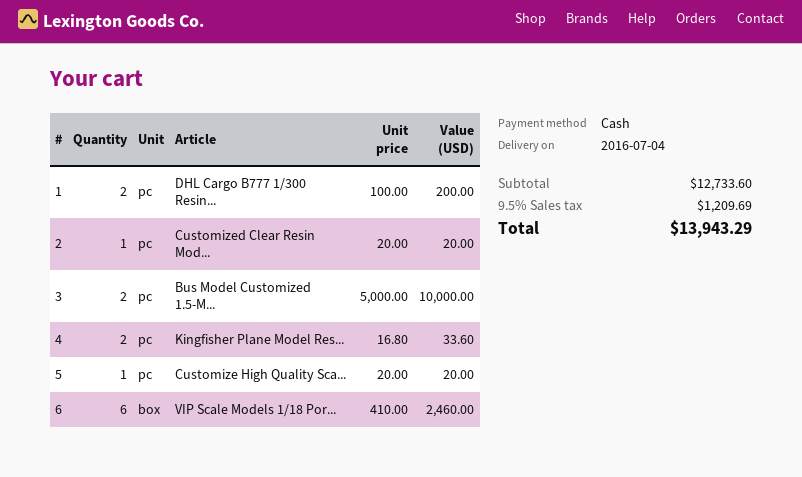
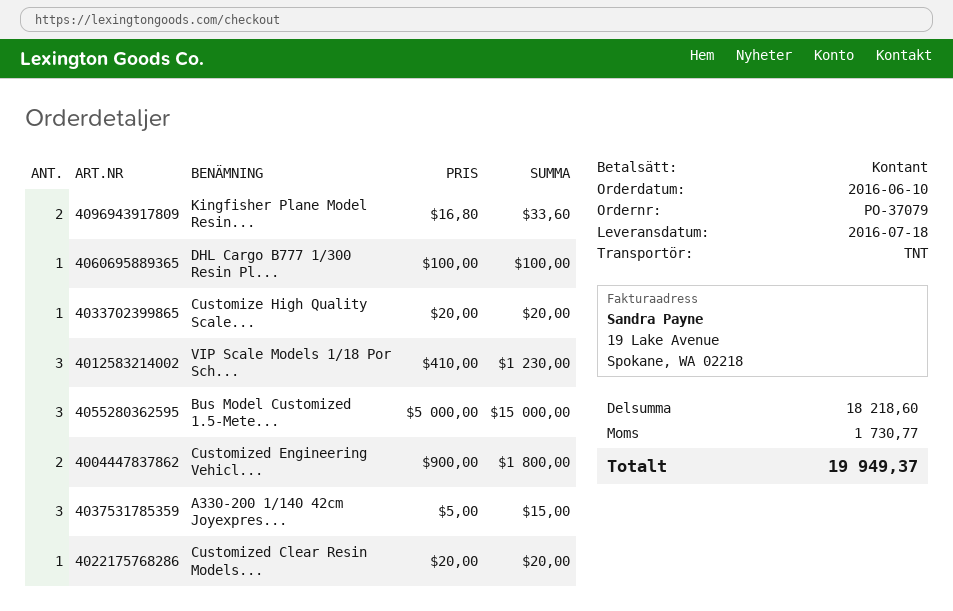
delivery date: 2016-07-04 -> 2016-07-18
DHL Cargo B777 1/300 Resin...: 2 x 100.00 = 200.00 -> 1 x 100.00 = 100.00
Bus Model Customized 1.5-M...: 2 x 5000.00 = 10000.00 -> 3 x 5000.00 = 15000.00
VIP Scale Models 1/18 Por...: 6 x 410.00 = 2460.00 -> 3 x 410.00 = 1230.00
Customized Engineering Vehicl...: none -> 2 x 900.00 = 1800.00
A330-200 1/140 42cm Joyexpres...: none -> 3 x 5.00 = 15.00
subtotal: 12733.60 -> 18218.60
tax: 1209.69 -> 1730.77
total: 13943.29 -> 19949.37

